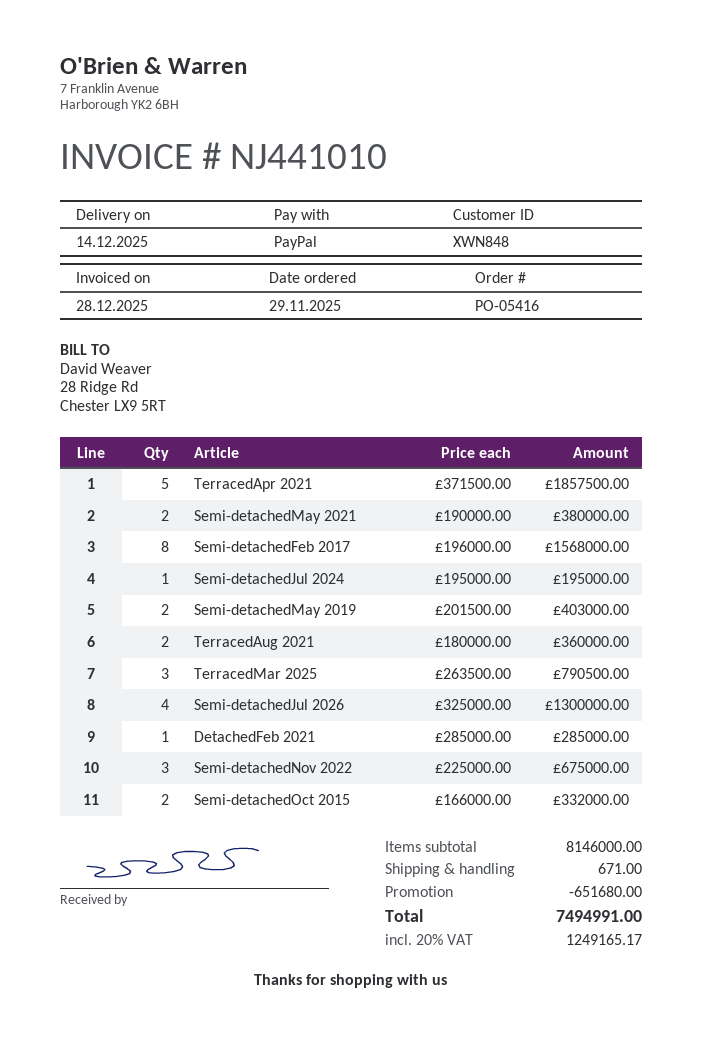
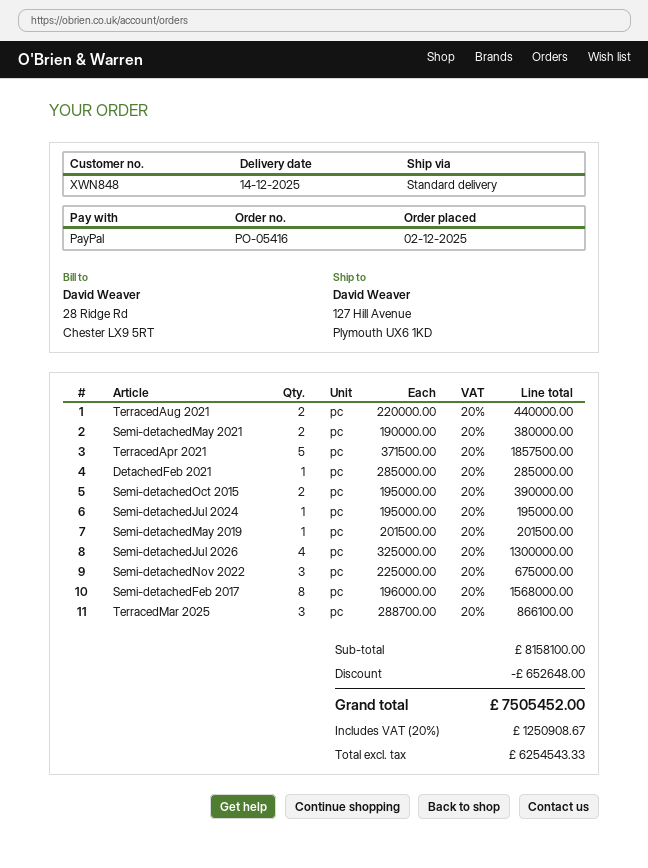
order date: 2025-11-29 -> 2025-12-02
Semi-detachedMay 2019: 2 x 201500.00 = 403000.00 -> 1 x 201500.00 = 201500.00
TerracedAug 2021: 2 x 180000.00 = 360000.00 -> 2 x 220000.00 = 440000.00
TerracedMar 2025: 3 x 263500.00 = 790500.00 -> 3 x 288700.00 = 866100.00
Semi-detachedOct 2015: 2 x 166000.00 = 332000.00 -> 2 x 195000.00 = 390000.00
subtotal: 8146000.00 -> 8158100.00
discount: 651680.00 -> 652648.00
shipping: 671.00 -> none
tax: 20% = 1249165.17 -> 20% = 1250908.67
total: 7494991.00 -> 7505452.00

